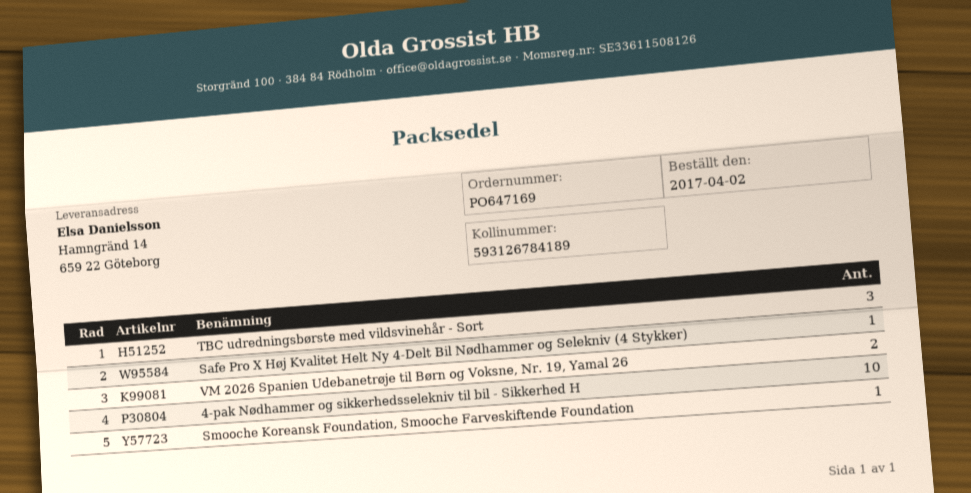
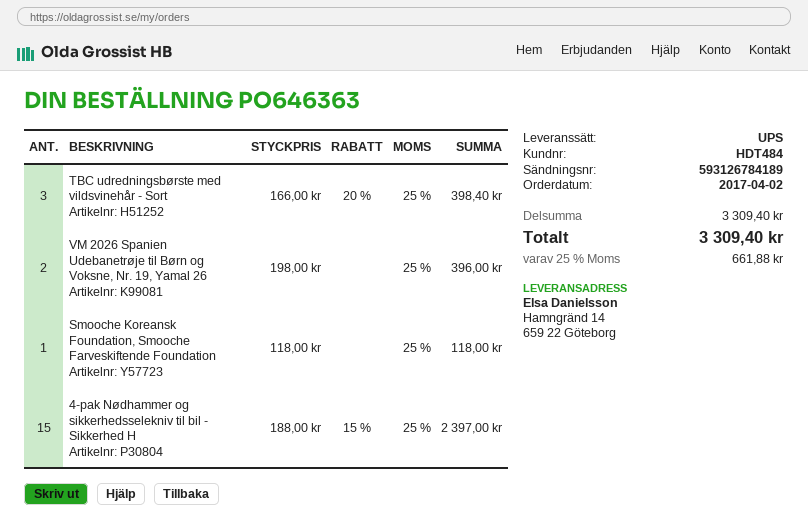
order number: PO647169 -> PO646363
Safe Pro X Høj Kvalitet Helt Ny 4-Delt Bil Nødhammer og Selekniv (4 Stykker): 1 -> none
4-pak Nødhammer og sikkerhedsselekniv til bil - Sikkerhed H: 10 -> 15

